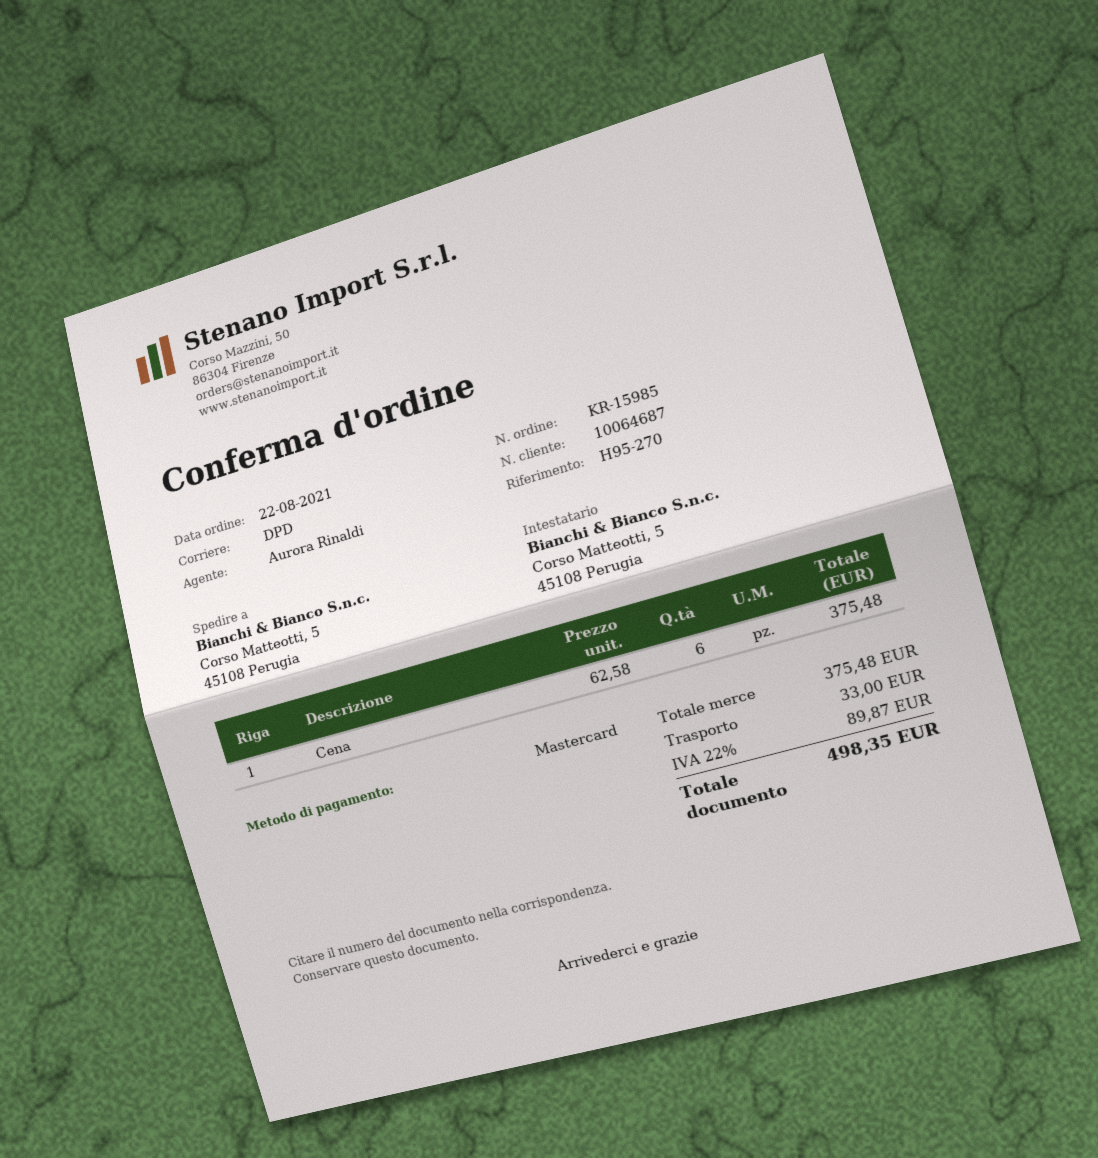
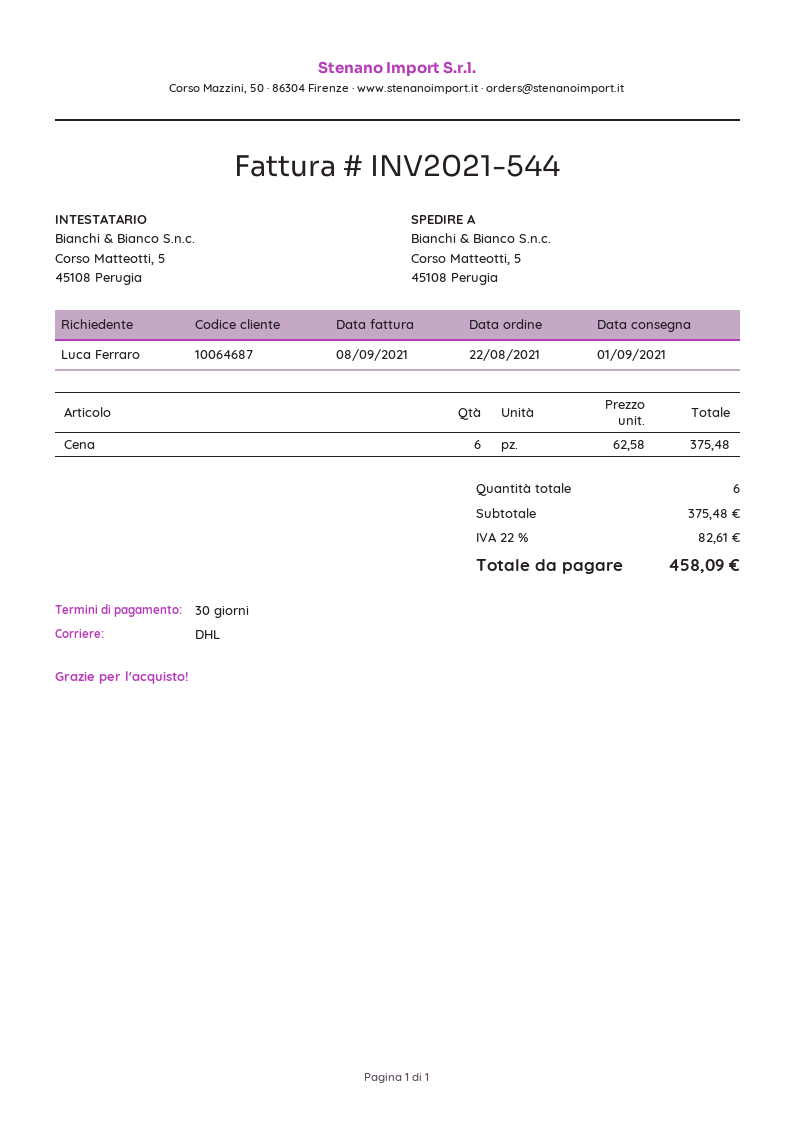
shipping method: DPD -> DHL
shipping: 33.00 -> none
tax: 22% = 89.87 -> 22% = 82.61
total: 498.35 -> 458.09

